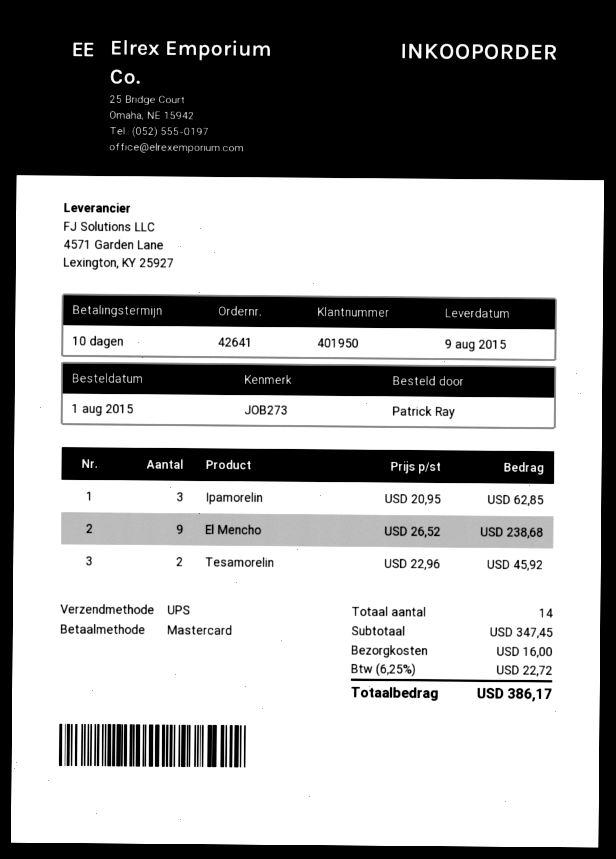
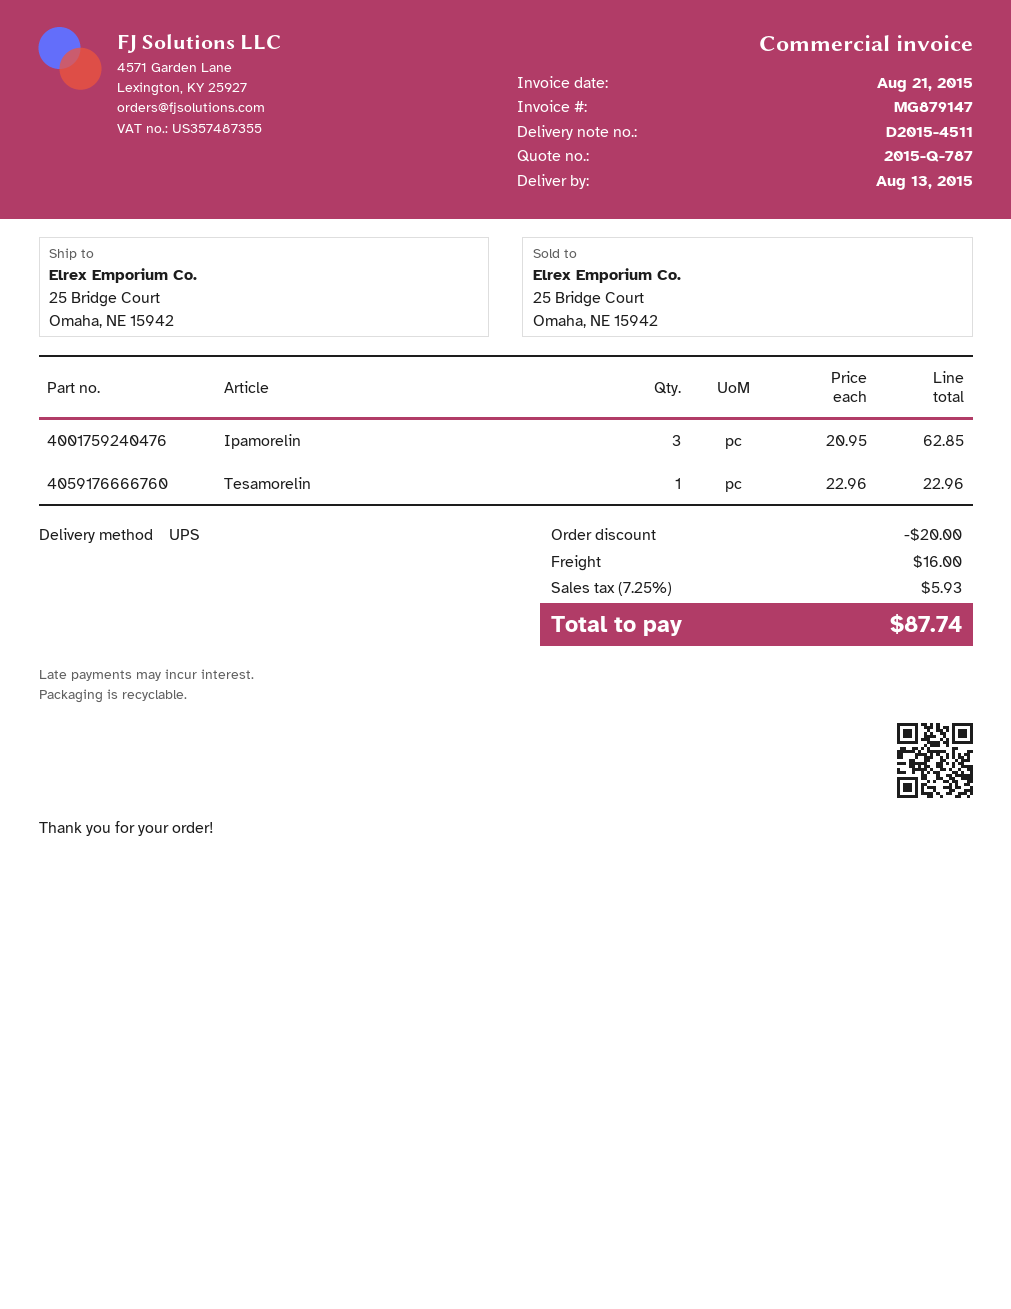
delivery date: 2015-08-09 -> 2015-08-13
El Mencho: 9 x 26.52 = 238.68 -> none
Tesamorelin: 2 x 22.96 = 45.92 -> 1 x 22.96 = 22.96
discount: none -> 20.00
tax: 6.25% = 22.72 -> 7.25% = 5.93
total: 386.17 -> 87.74

